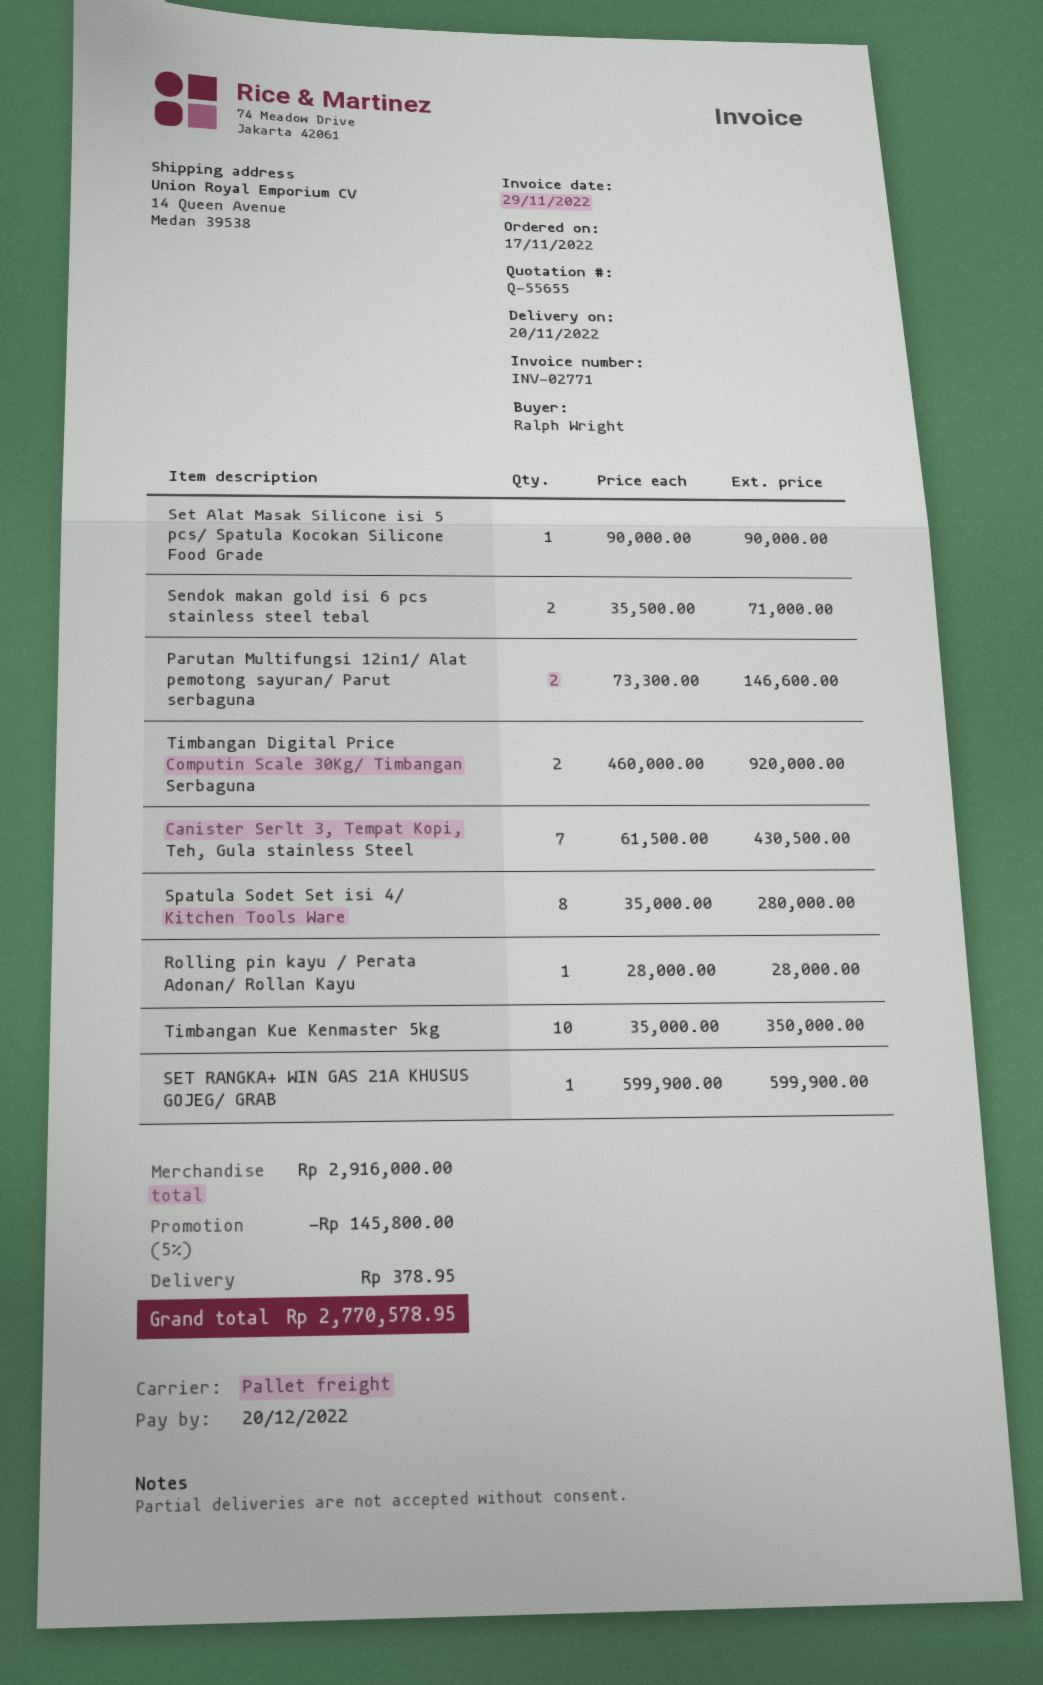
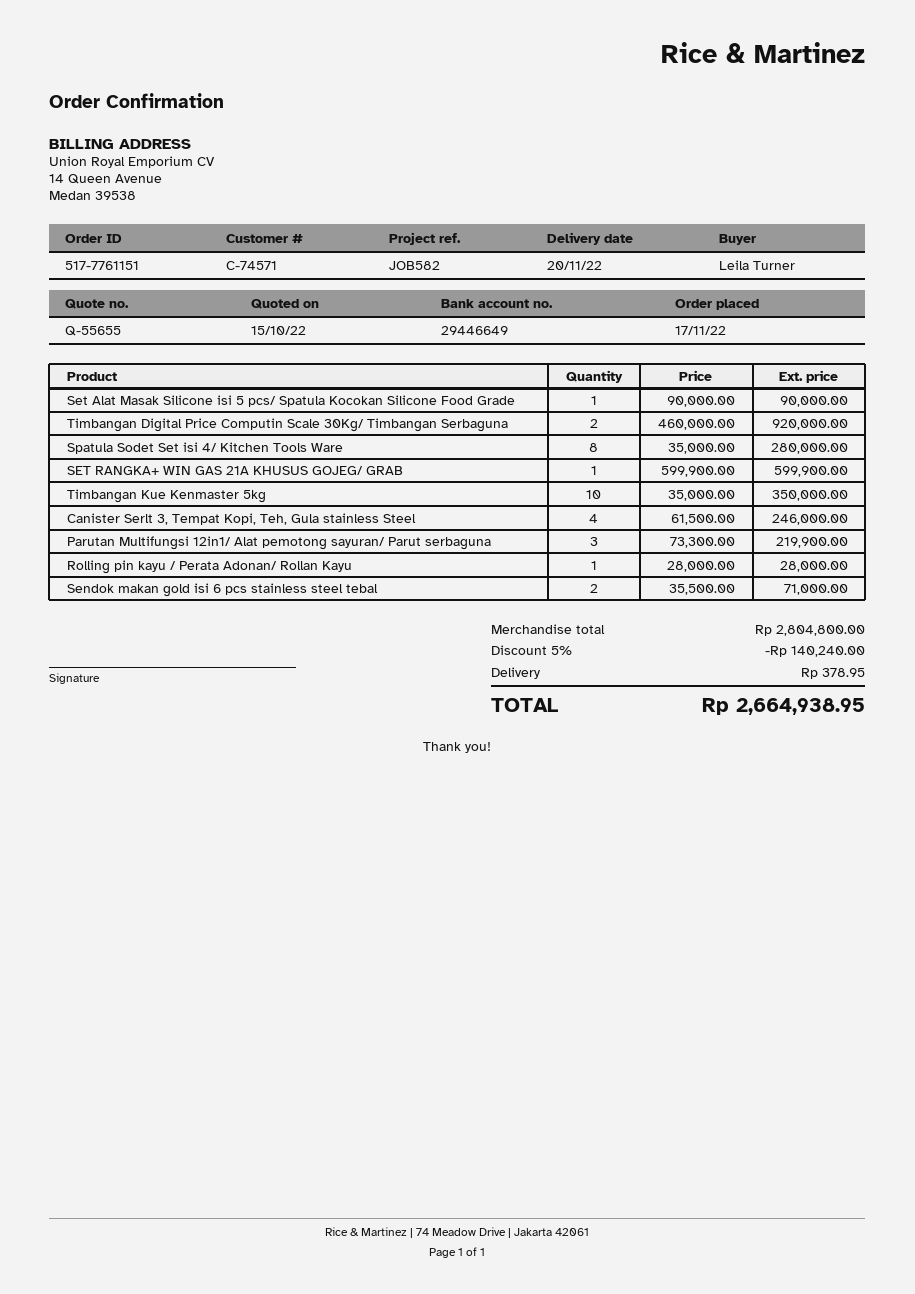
ordered by: Ralph Wright -> Leila Turner
Parutan Multifungsi 12in1/ Alat pemotong sayuran/ Parut serbaguna: 2 x 73300.00 = 146600.00 -> 3 x 73300.00 = 219900.00
Canister Serlt 3, Tempat Kopi, Teh, Gula stainless Steel: 7 x 61500.00 = 430500.00 -> 4 x 61500.00 = 246000.00
subtotal: 2916000.00 -> 2804800.00
discount: 5% = 145800.00 -> 5% = 140240.00
total: 2770578.95 -> 2664938.95

